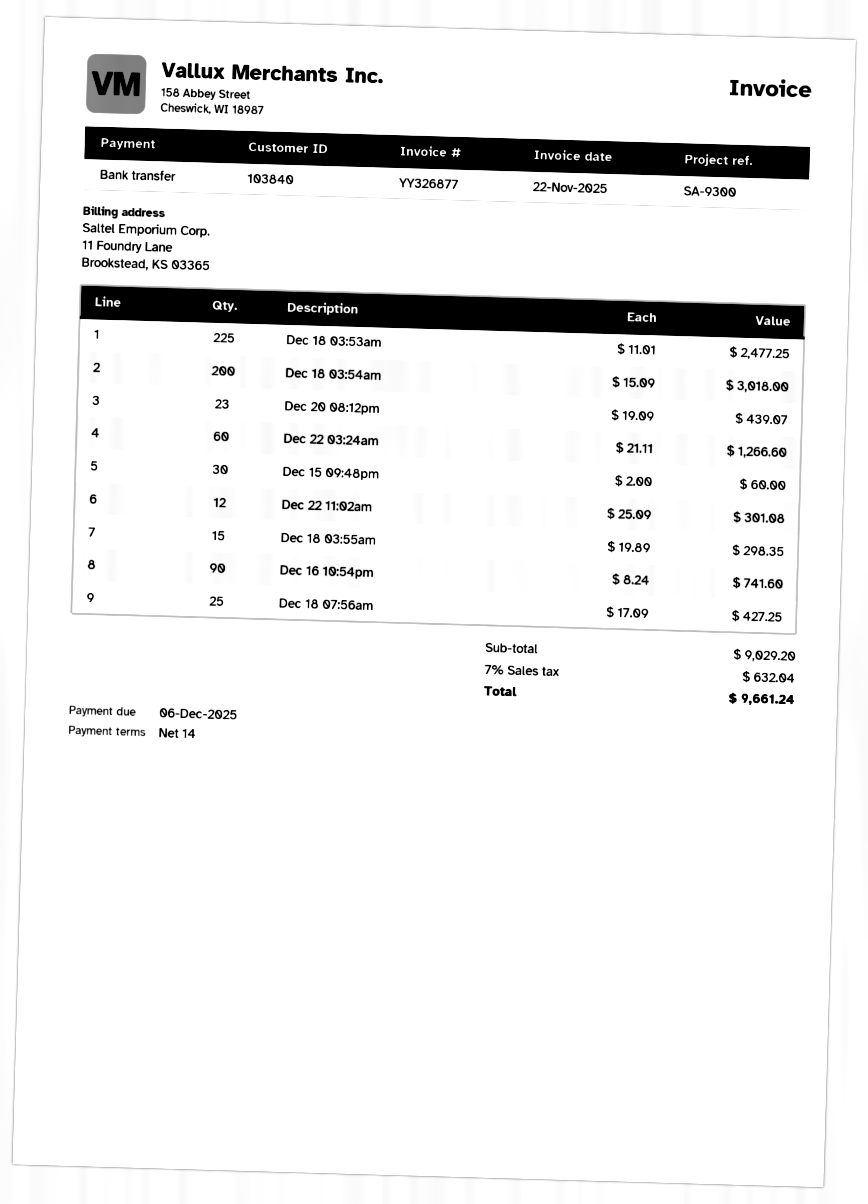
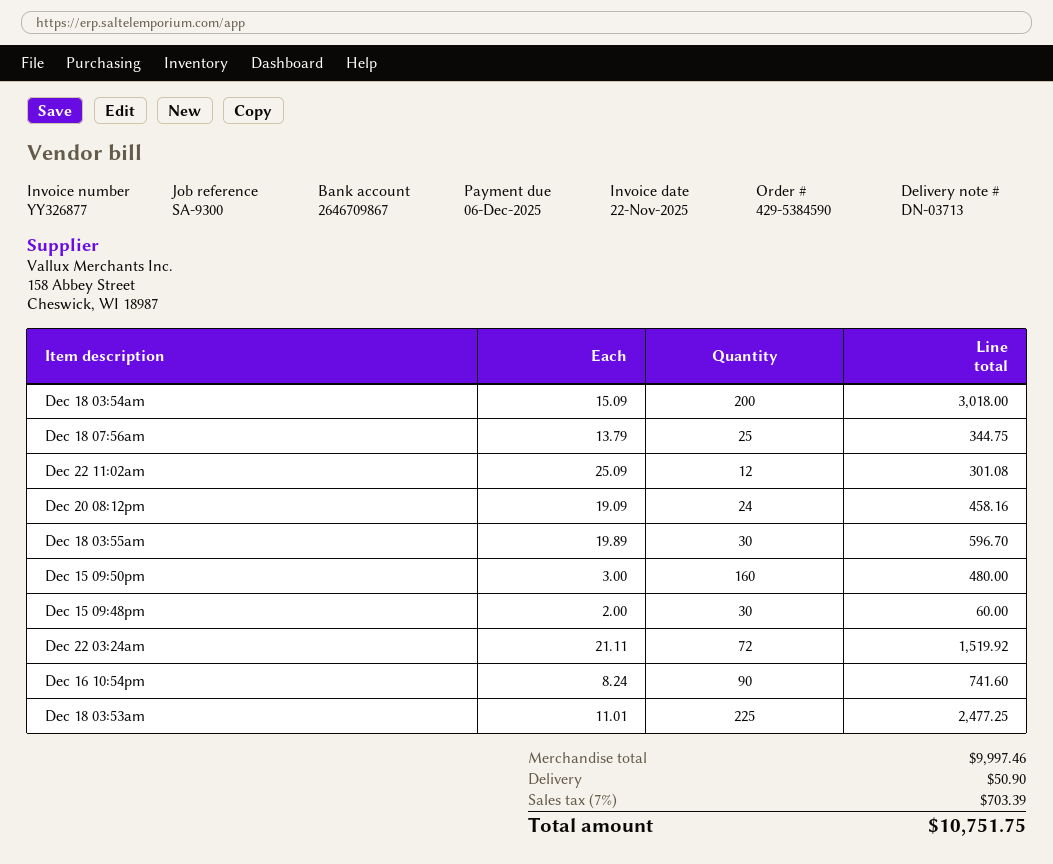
Dec 20 08:12pm: 23 x 19.09 = 439.07 -> 24 x 19.09 = 458.16
Dec 22 03:24am: 60 x 21.11 = 1266.60 -> 72 x 21.11 = 1519.92
Dec 18 03:55am: 15 x 19.89 = 298.35 -> 30 x 19.89 = 596.70
Dec 18 07:56am: 25 x 17.09 = 427.25 -> 25 x 13.79 = 344.75
Dec 15 09:50pm: none -> 160 x 3.00 = 480.00
subtotal: 9029.20 -> 9997.46
shipping: none -> 50.90
tax: 7% = 632.04 -> 7% = 703.39
total: 9661.24 -> 10751.75

